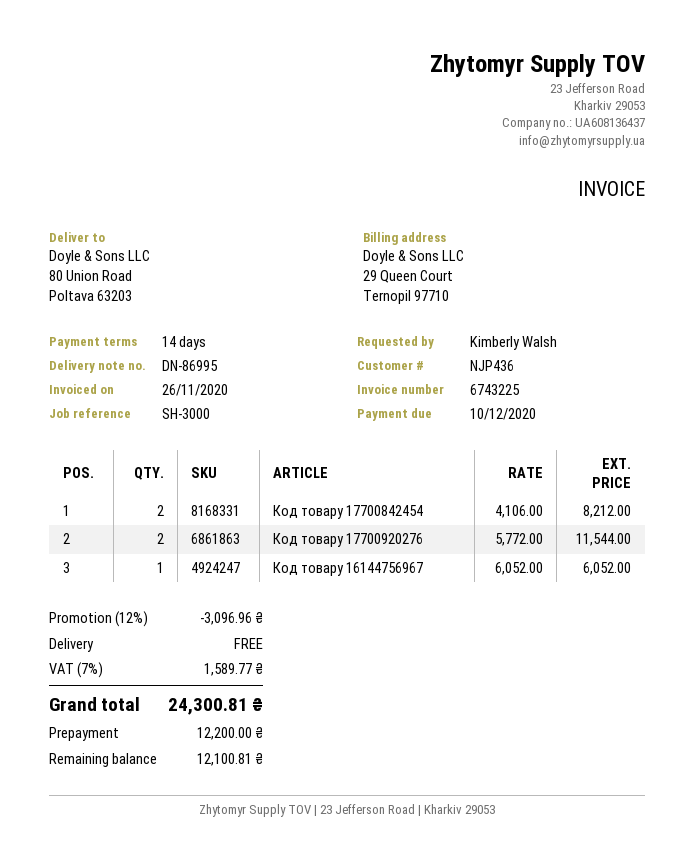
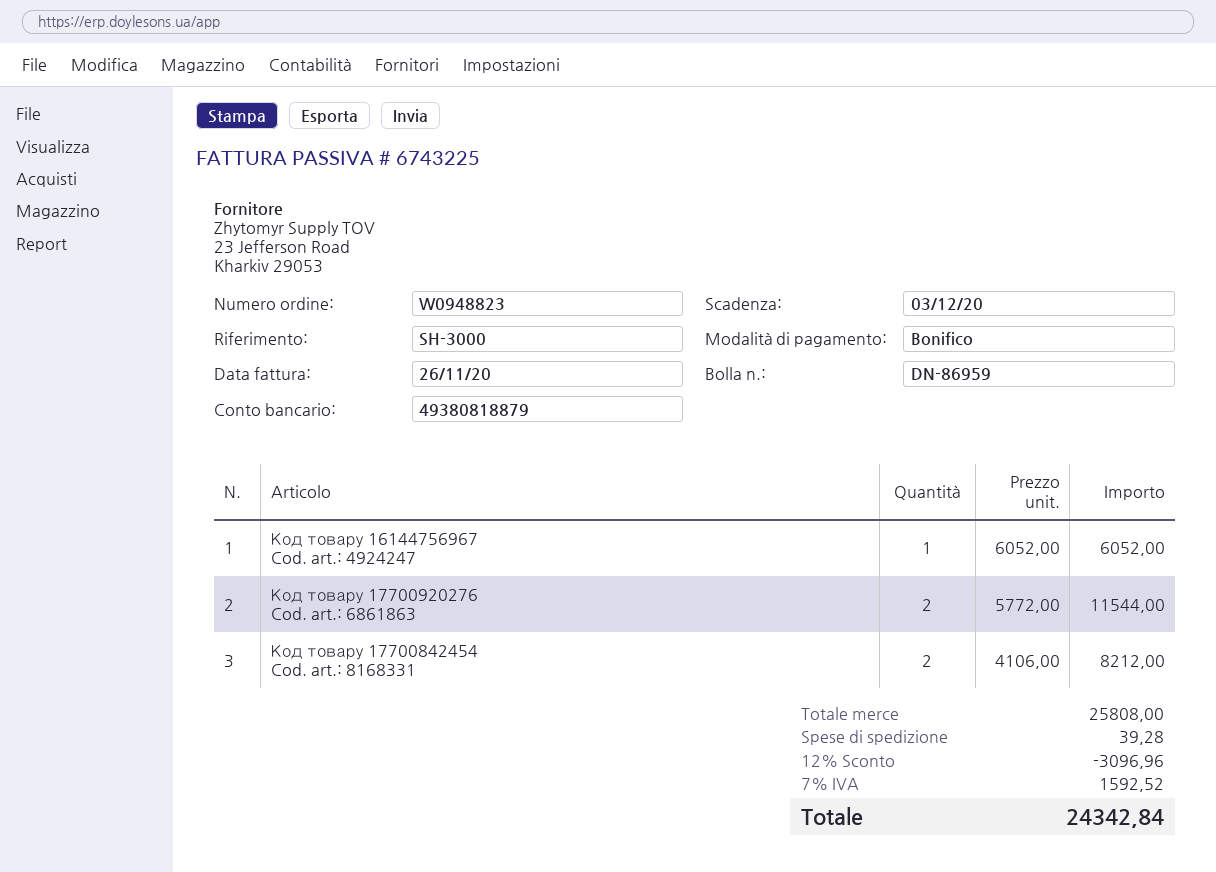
delivery note number: DN-86995 -> DN-86959
due date: 2020-12-10 -> 2020-12-03
shipping: 0.00 -> 39.28
tax: 7% = 1589.77 -> 7% = 1592.52
total: 24300.81 -> 24342.84

